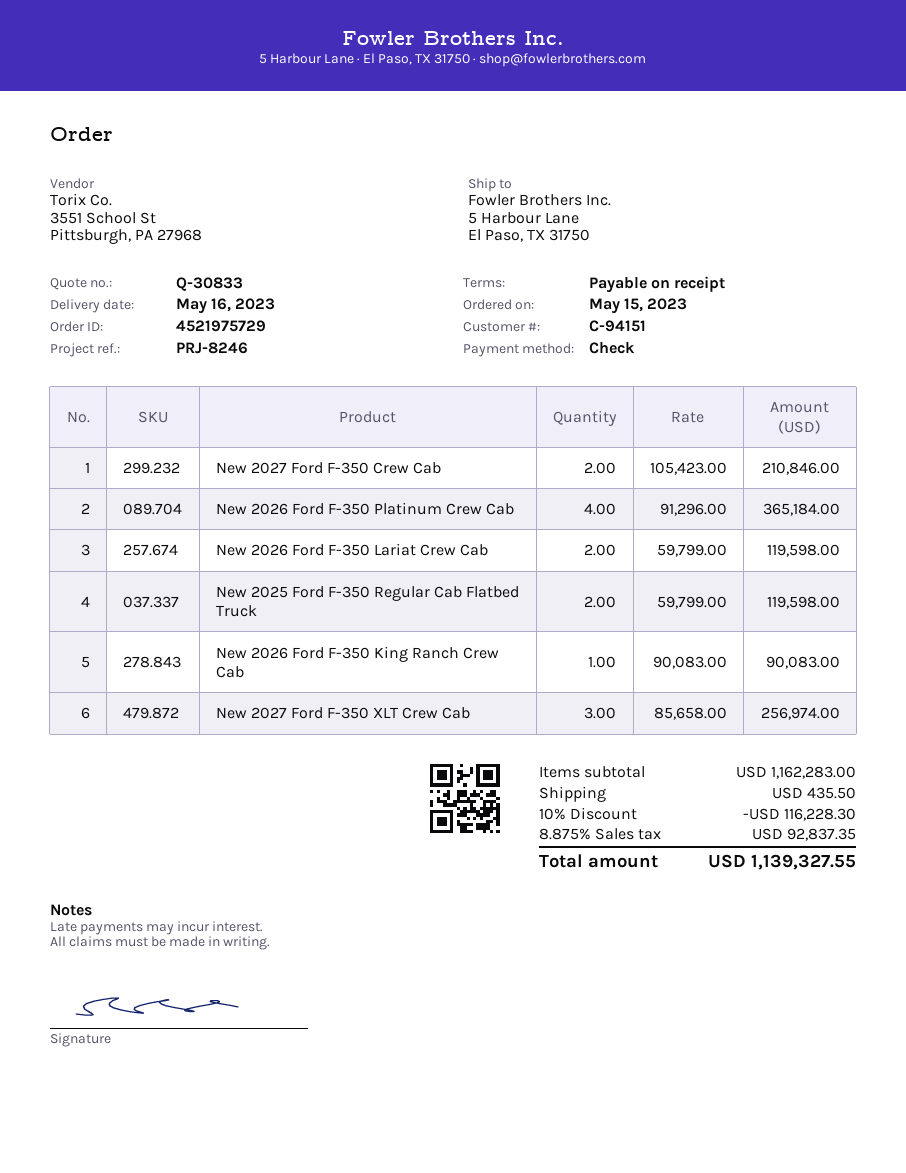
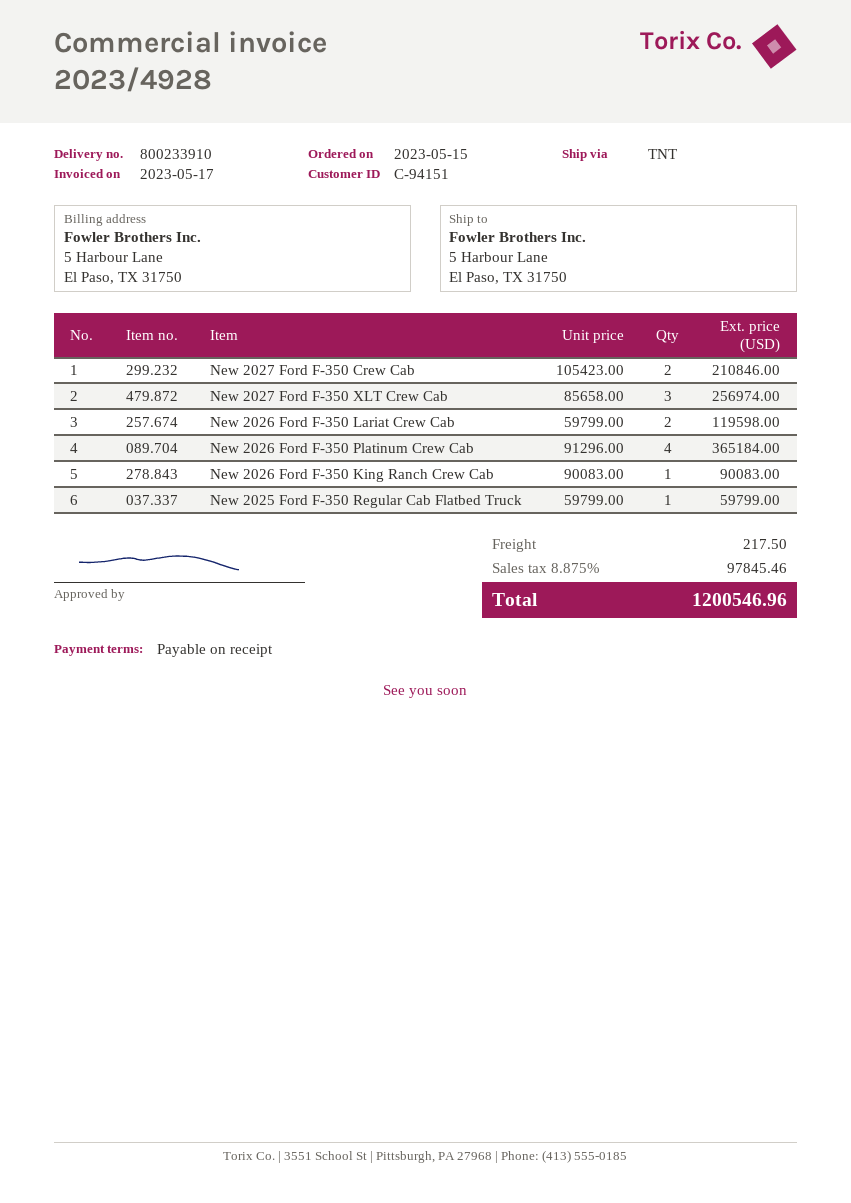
New 2025 Ford F-350 Regular Cab Flatbed Truck: 2 x 59799.00 = 119598.00 -> 1 x 59799.00 = 59799.00
discount: 10% = 116228.30 -> none
shipping: 435.50 -> 217.50
tax: 8.875% = 92837.35 -> 8.875% = 97845.46
total: 1139327.55 -> 1200546.96

